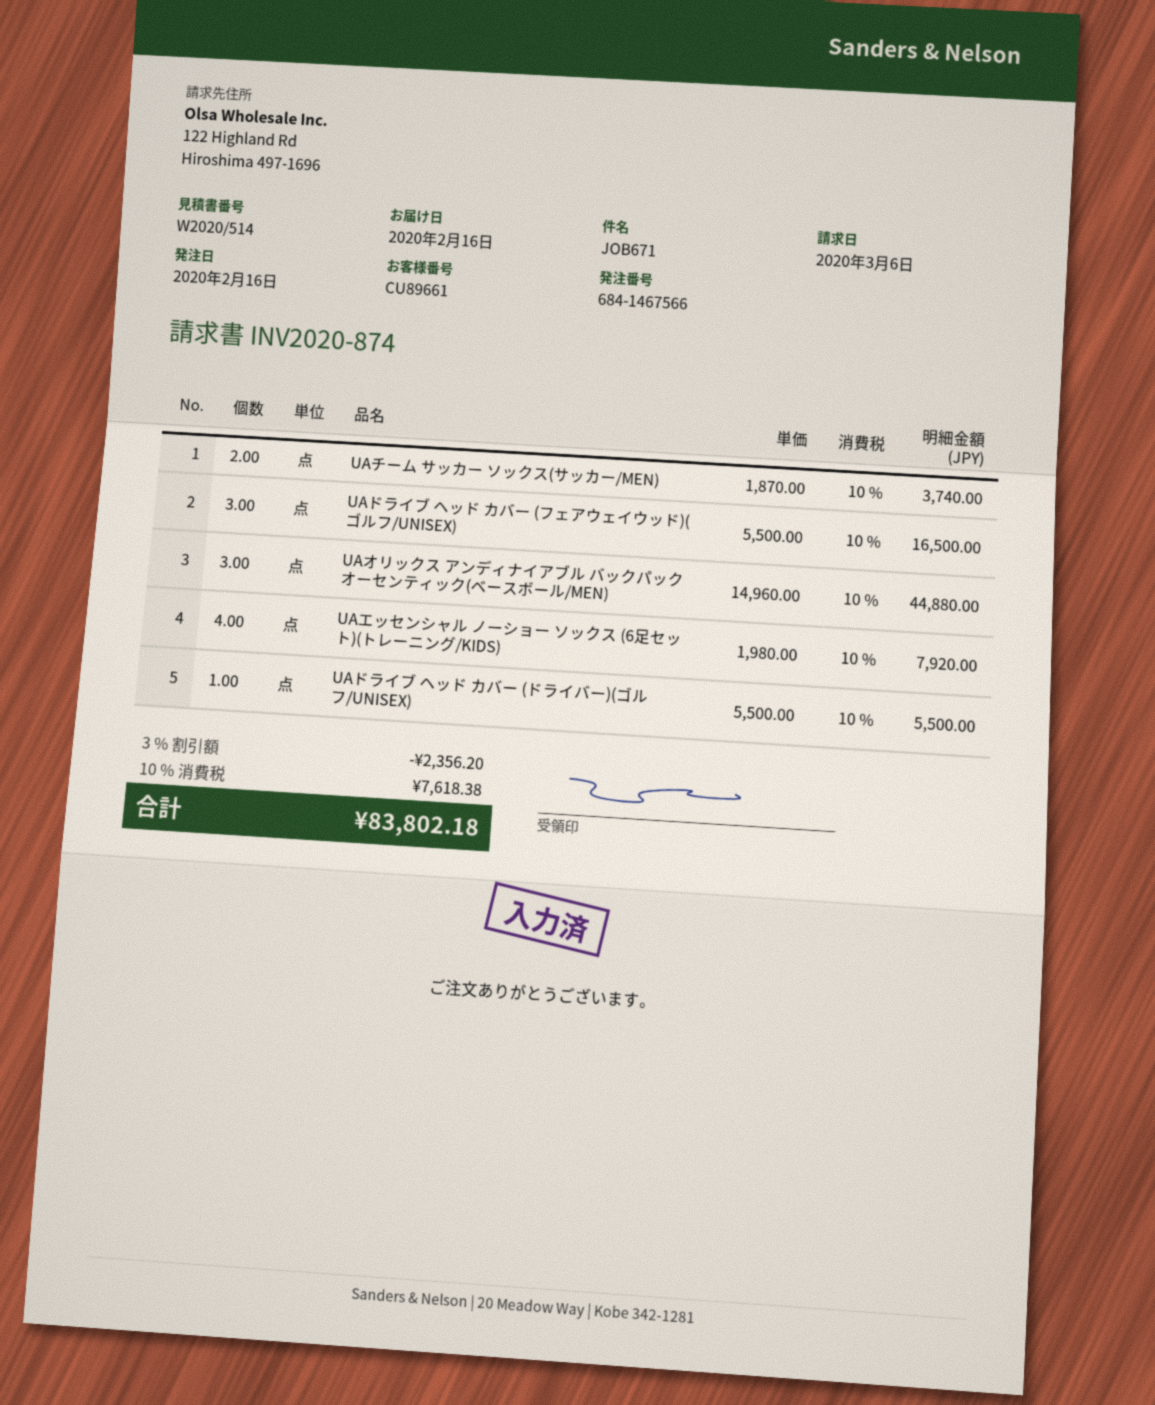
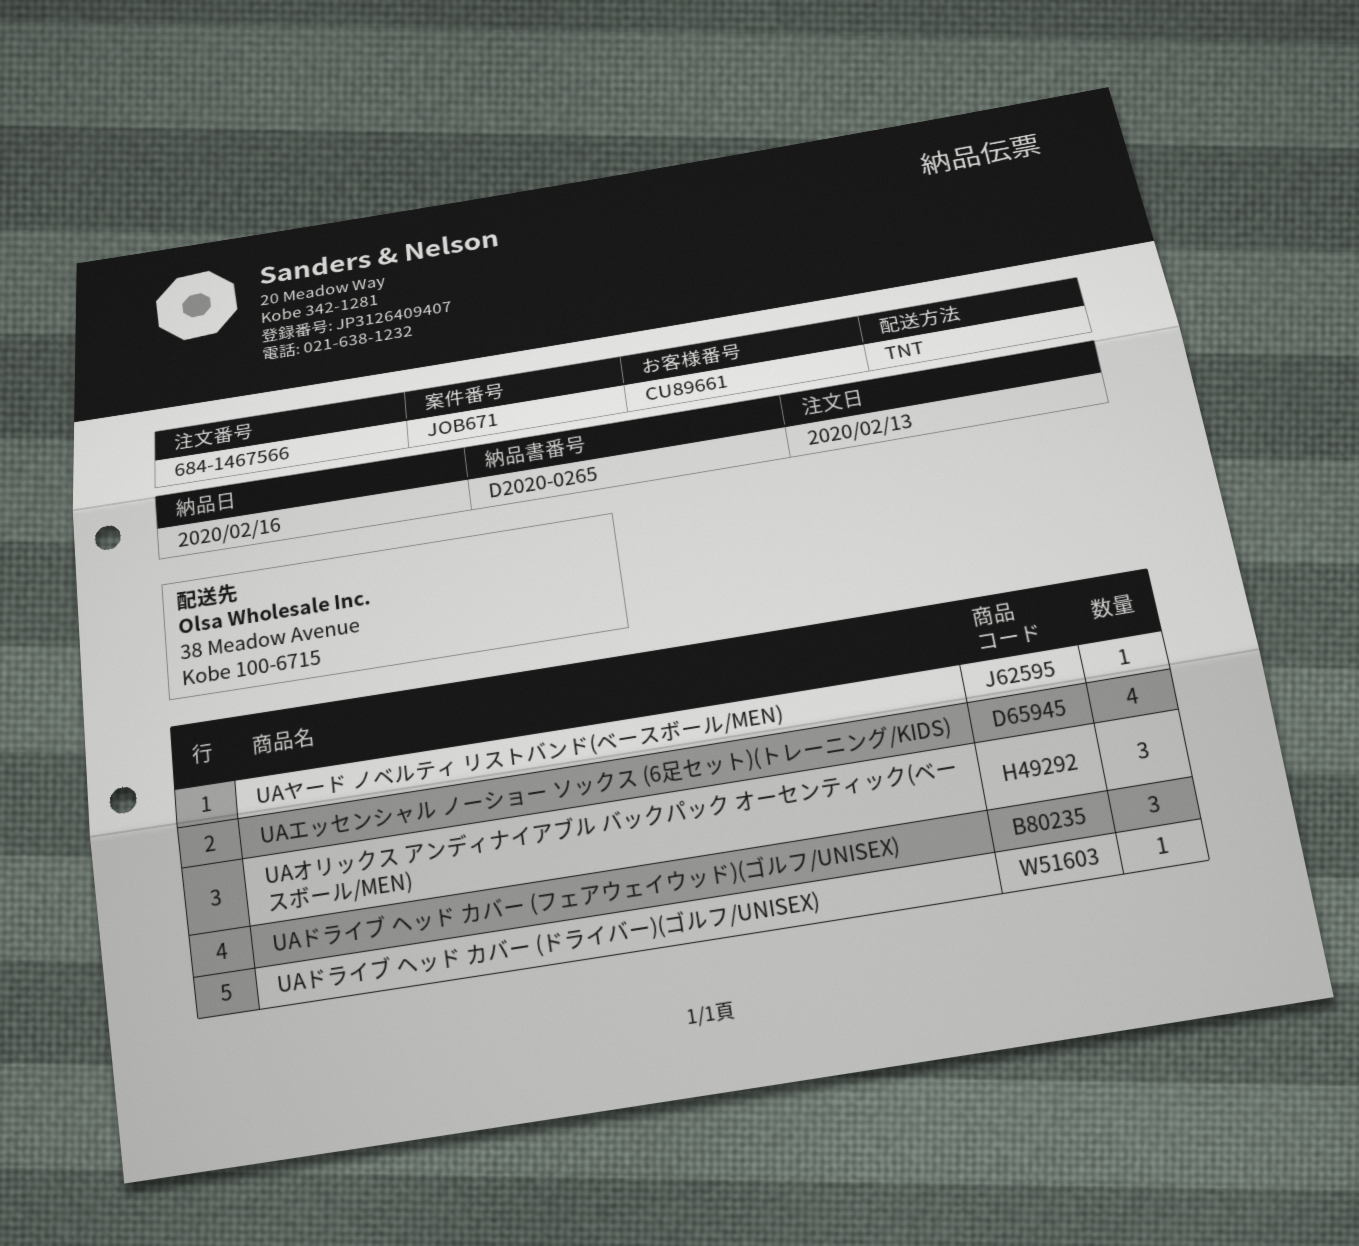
order date: 2020-02-16 -> 2020-02-13
UAチーム サッカー ソックス(サッカー/MEN): 2 -> none
UAヤード ノベルティ リストバンド(ベースボール/MEN): none -> 1

